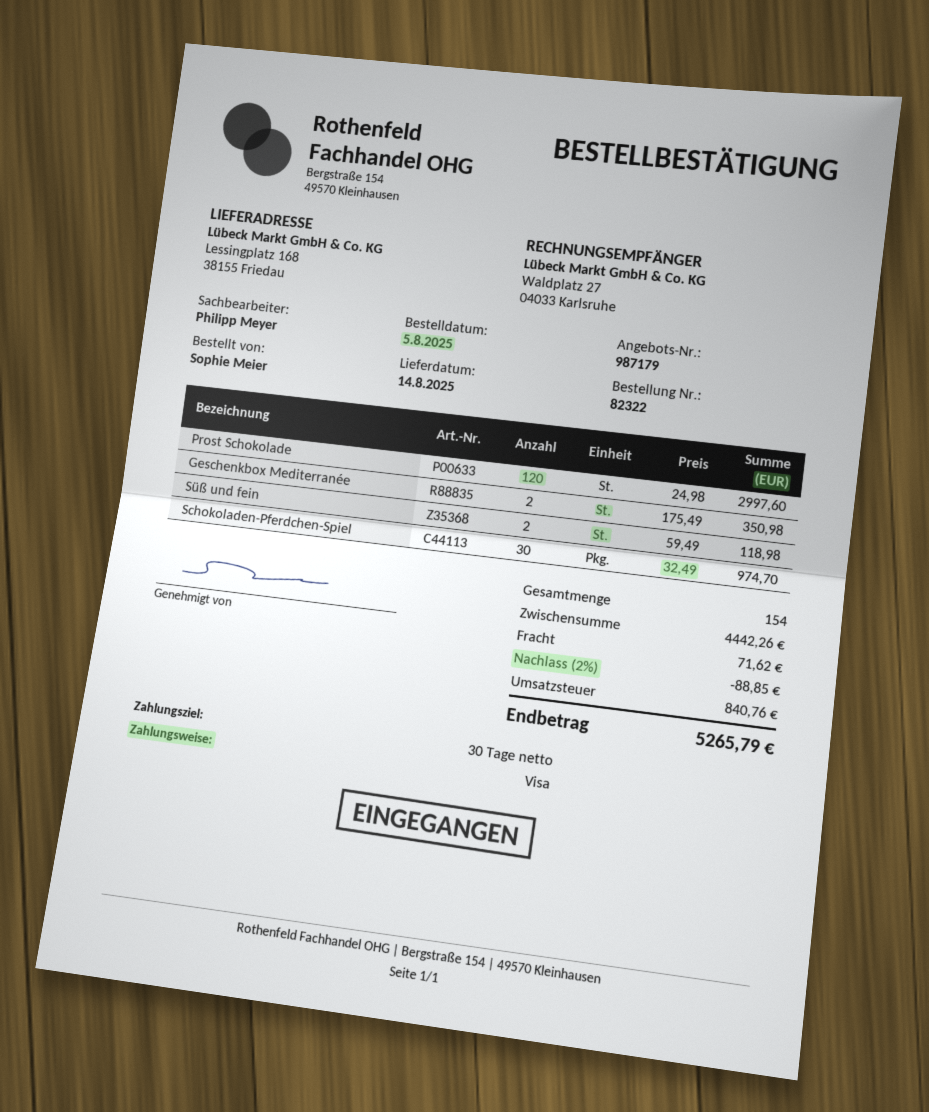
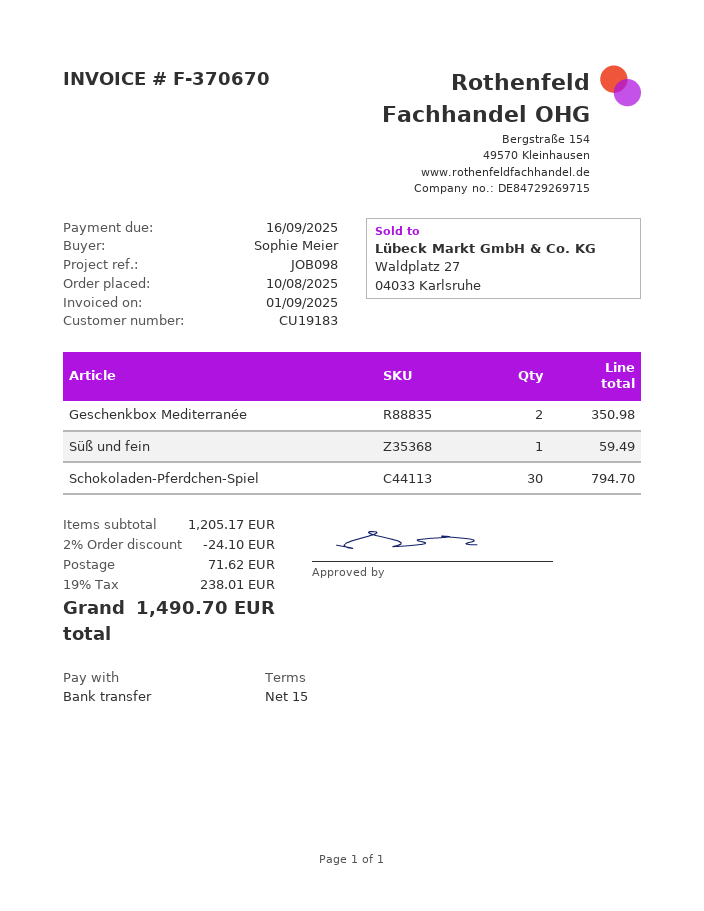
order date: 2025-08-05 -> 2025-08-10
payment terms: 30 days -> 15 days
payment method: Visa -> bank transfer
Prost Schokolade: 120 for 2997.60 -> none
Süß und fein: 2 for 118.98 -> 1 for 59.49
Schokoladen-Pferdchen-Spiel: 30 for 974.70 -> 30 for 794.70
subtotal: 4442.26 -> 1205.17
discount: 2% = 88.85 -> 2% = 24.10
tax: 840.76 -> 238.01
total: 5265.79 -> 1490.70

